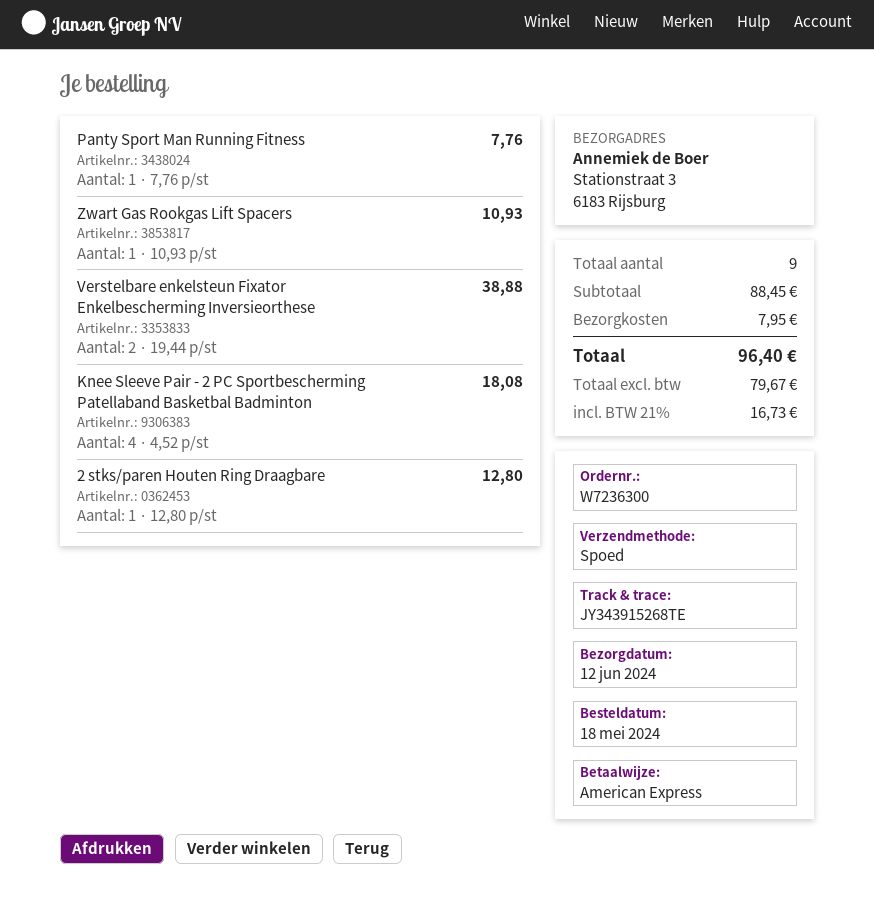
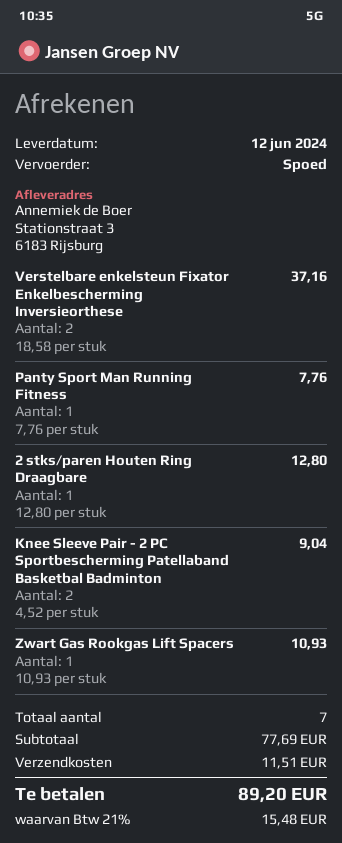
Verstelbare enkelsteun Fixator Enkelbescherming Inversieorthese: 2 x 19.44 = 38.88 -> 2 x 18.58 = 37.16
Knee Sleeve Pair - 2 PC Sportbescherming Patellaband Basketbal Badminton: 4 x 4.52 = 18.08 -> 2 x 4.52 = 9.04
total quantity: 9 -> 7
subtotal: 88.45 -> 77.69
shipping: 7.95 -> 11.51
tax: 21% = 16.73 -> 21% = 15.48
total: 96.40 -> 89.20

